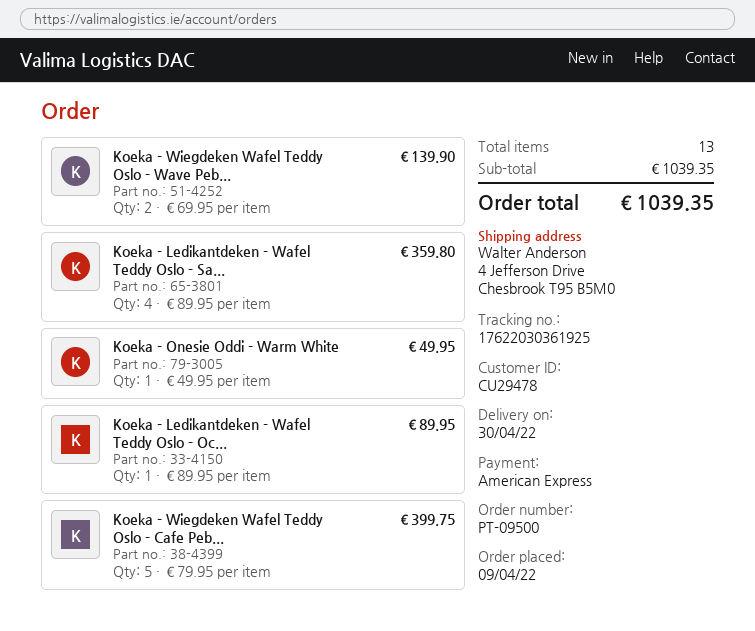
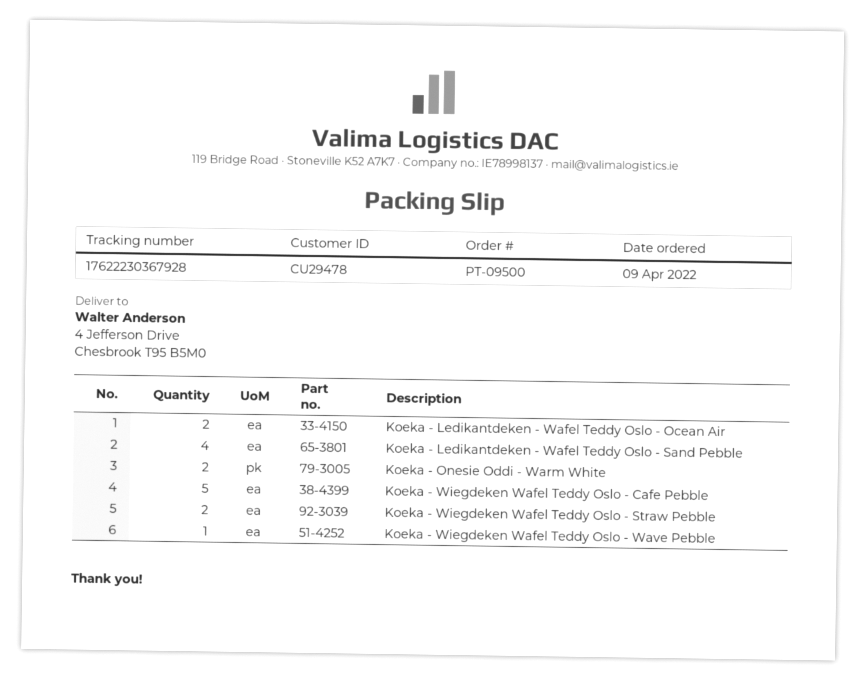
tracking number: 17622030361925 -> 17622230367928
Koeka - Wiegdeken Wafel Teddy Oslo - Wave Peb...: 2 -> 1
Koeka - Onesie Oddi - Warm White: 1 -> 2
Koeka - Ledikantdeken - Wafel Teddy Oslo - Oc...: 1 -> 2
Koeka - Wiegdeken Wafel Teddy Oslo - Straw Pebble: none -> 2

